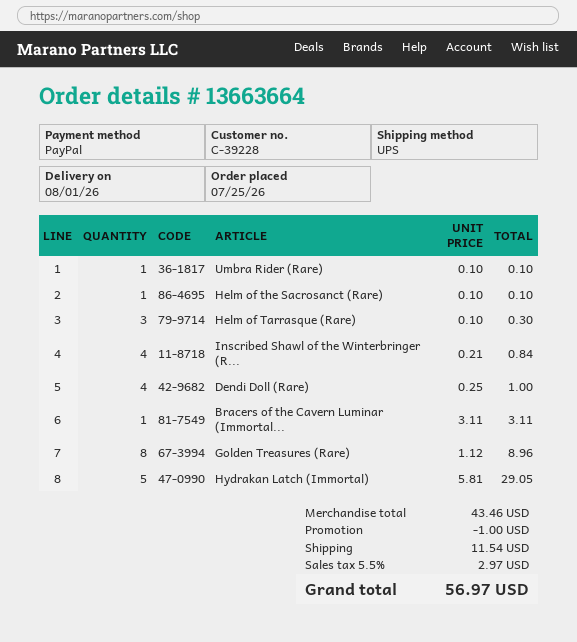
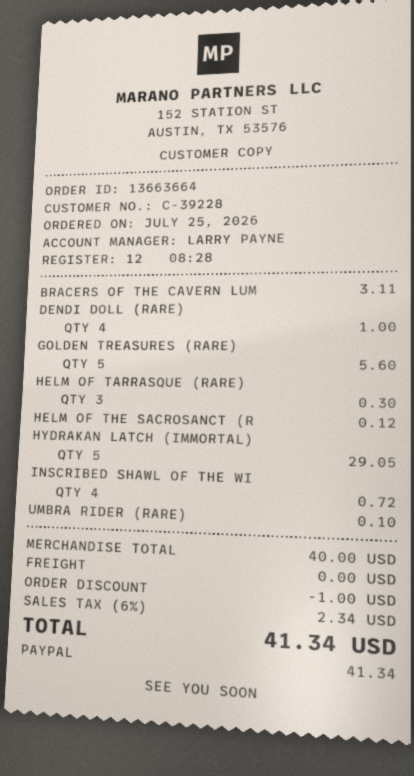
Helm of the Sacrosanct (Rare): 1 for 0.10 -> 1 for 0.12
Inscribed Shawl of the Winterbringer (R...: 4 for 0.84 -> 4 for 0.72
Golden Treasures (Rare): 8 for 8.96 -> 5 for 5.60
subtotal: 43.46 -> 40.00
shipping: 11.54 -> 0.00
tax: 5.5% = 2.97 -> 6% = 2.34
total: 56.97 -> 41.34

